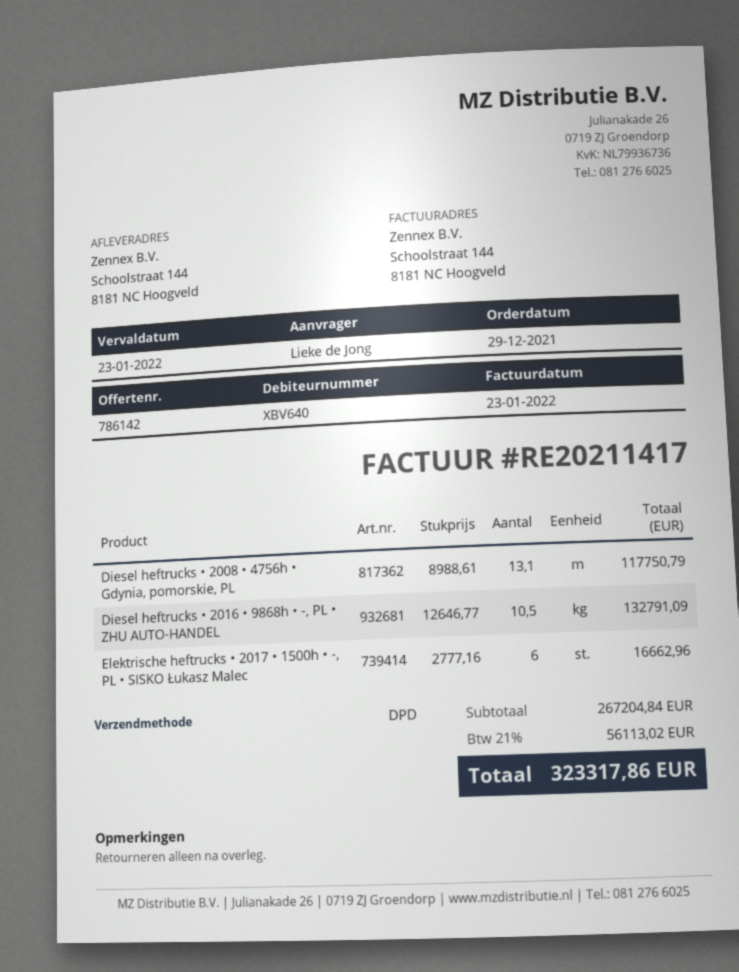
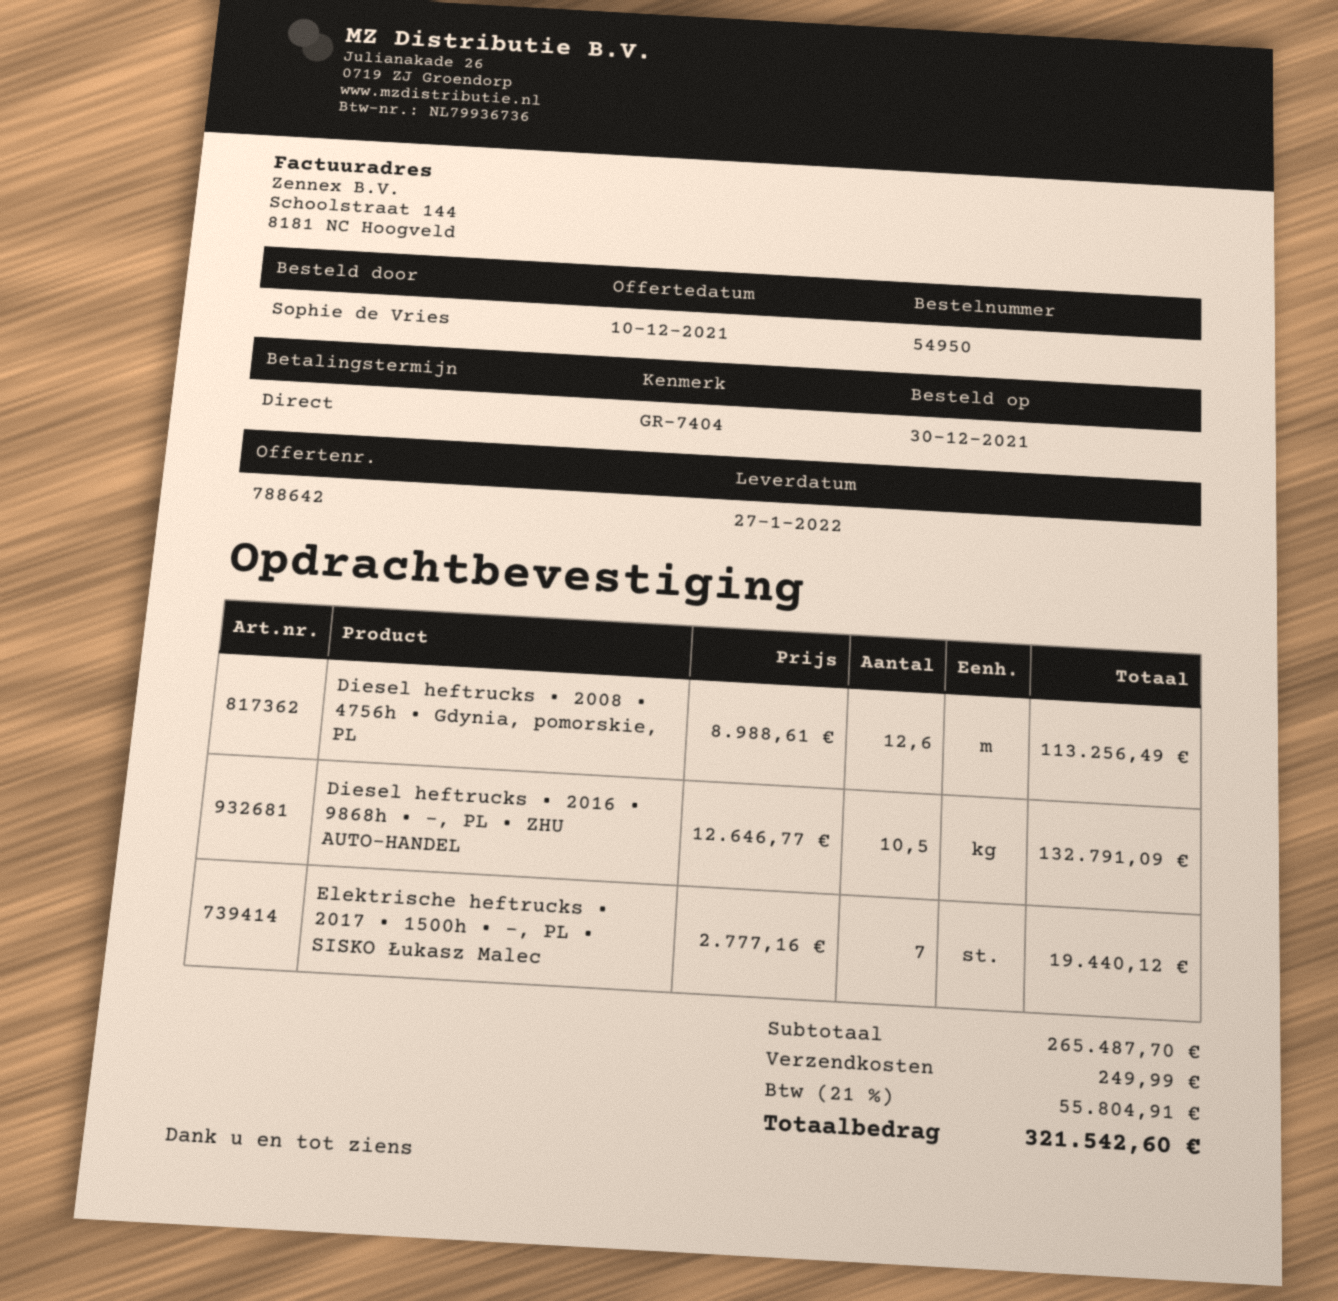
quote number: 786142 -> 788642
order date: 2021-12-29 -> 2021-12-30
ordered by: Lieke de Jong -> Sophie de Vries
Diesel heftrucks • 2008 • 4756h • Gdynia, pomorskie, PL: 13.1 x 8988.61 = 117750.79 -> 12.6 x 8988.61 = 113256.49
Elektrische heftrucks • 2017 • 1500h • -, PL • SISKO Łukasz Malec: 6 x 2777.16 = 16662.96 -> 7 x 2777.16 = 19440.12
subtotal: 267204.84 -> 265487.70
shipping: none -> 249.99
tax: 21% = 56113.02 -> 21% = 55804.91
total: 323317.86 -> 321542.60

